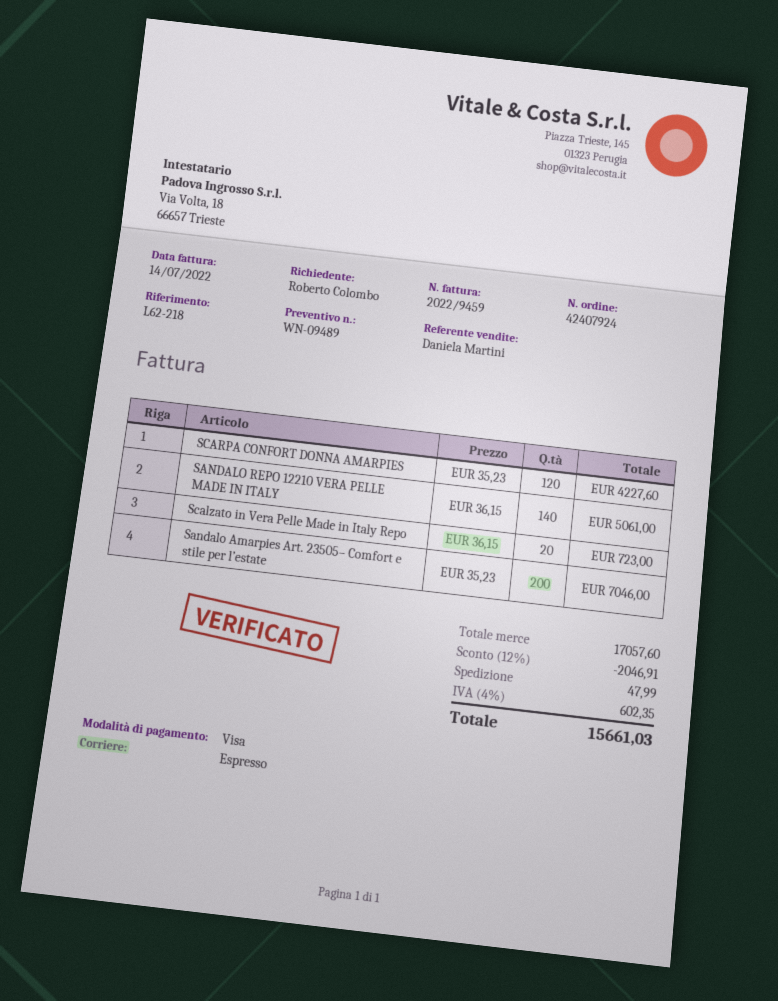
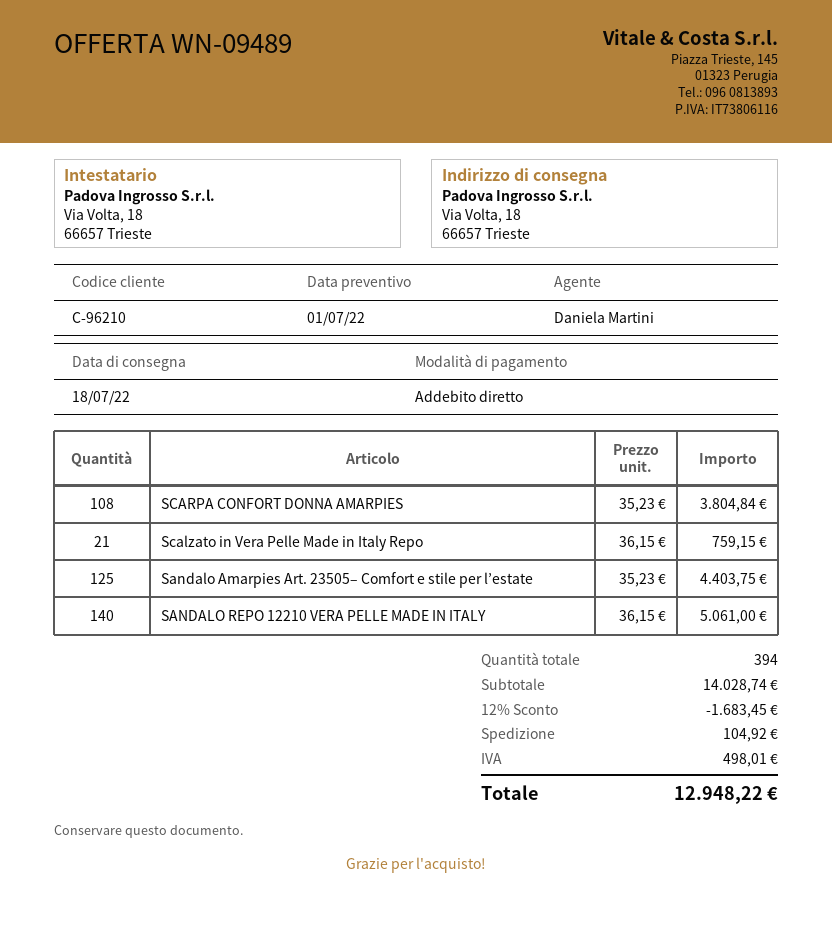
payment method: Visa -> direct debit
SCARPA CONFORT DONNA AMARPIES: 120 x 35.23 = 4227.60 -> 108 x 35.23 = 3804.84
Scalzato in Vera Pelle Made in Italy Repo: 20 x 36.15 = 723.00 -> 21 x 36.15 = 759.15
Sandalo Amarpies Art. 23505– Comfort e stile per l’estate: 200 x 35.23 = 7046.00 -> 125 x 35.23 = 4403.75
subtotal: 17057.60 -> 14028.74
discount: 12% = 2046.91 -> 12% = 1683.45
shipping: 47.99 -> 104.92
tax: 602.35 -> 498.01
total: 15661.03 -> 12948.22

